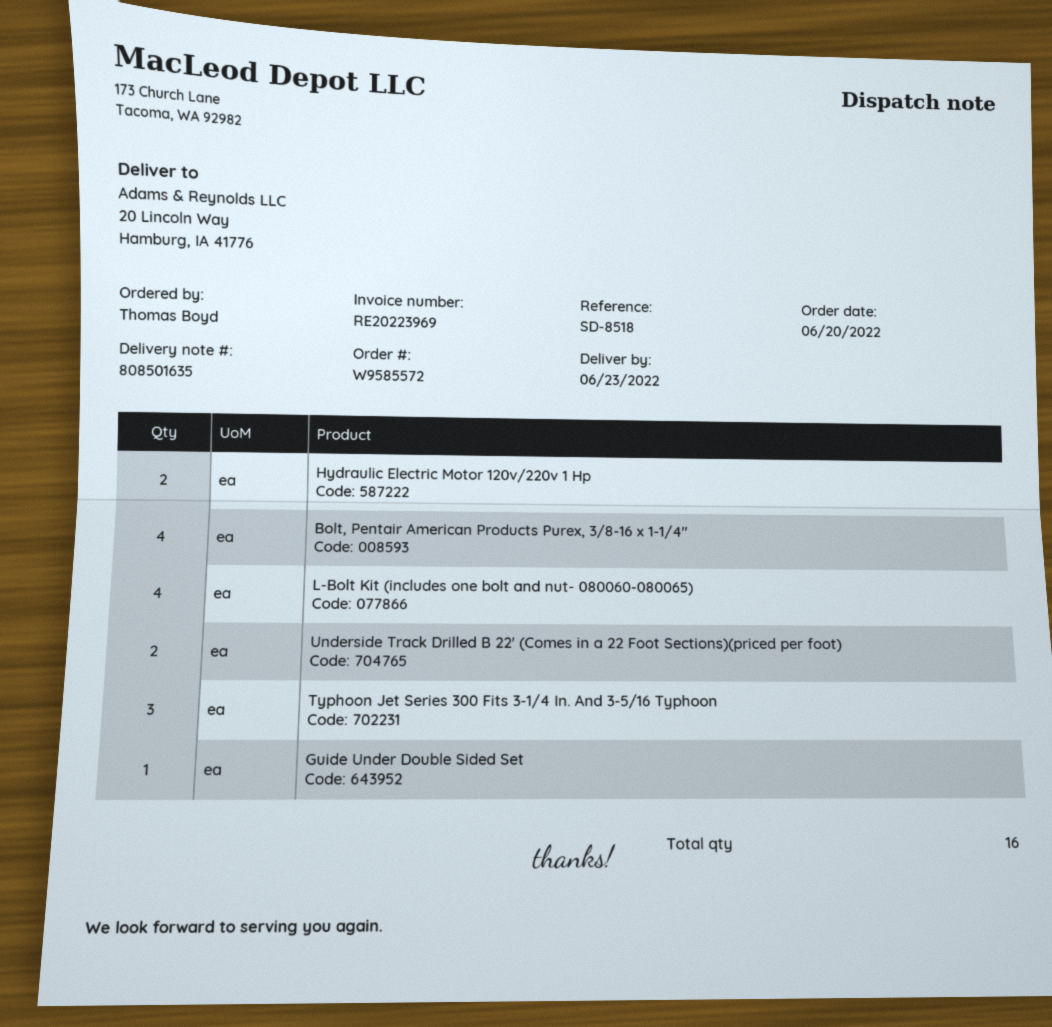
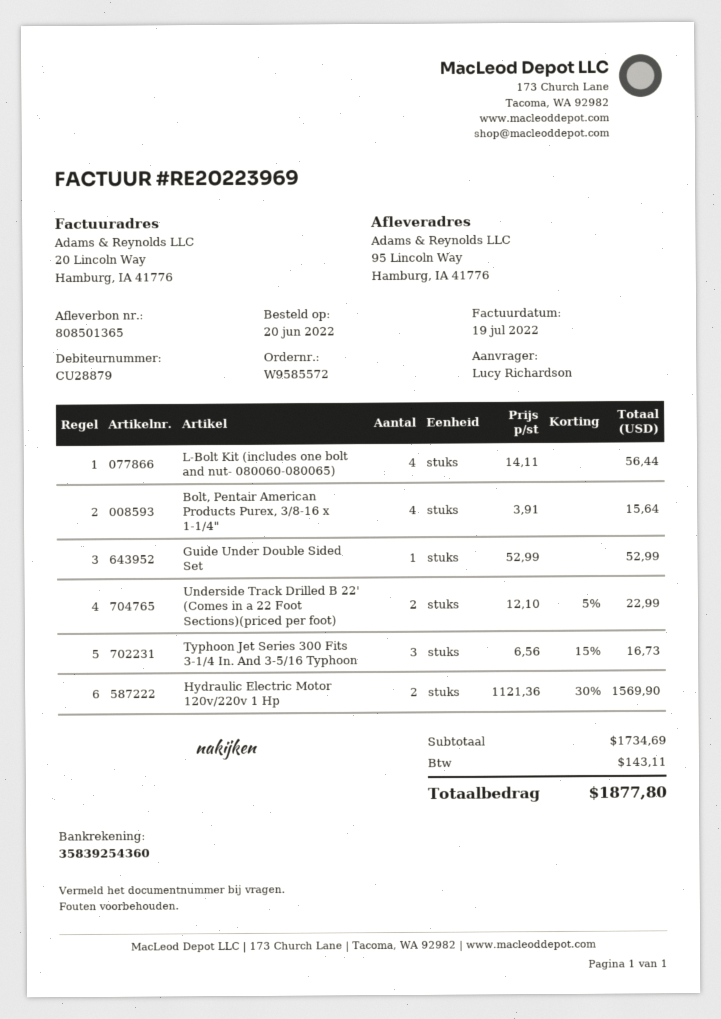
delivery note number: 808501635 -> 808501365
ordered by: Thomas Boyd -> Lucy Richardson
ship to: 20 Lincoln Way, Hamburg, IA 41776 -> 95 Lincoln Way, Hamburg, IA 41776

